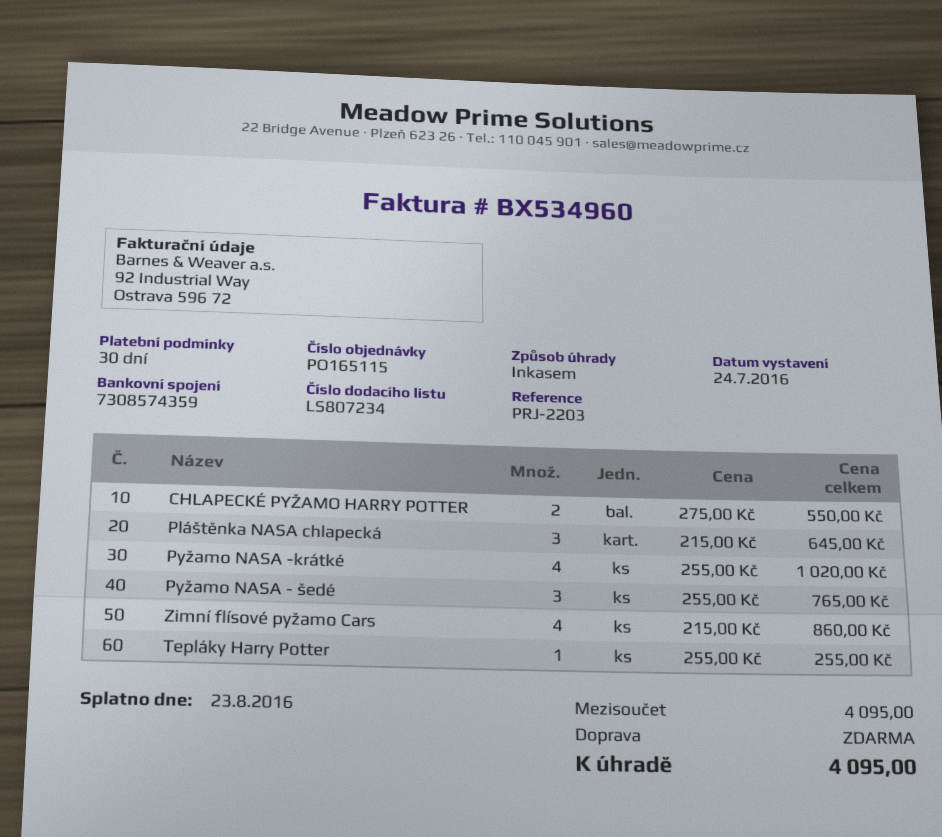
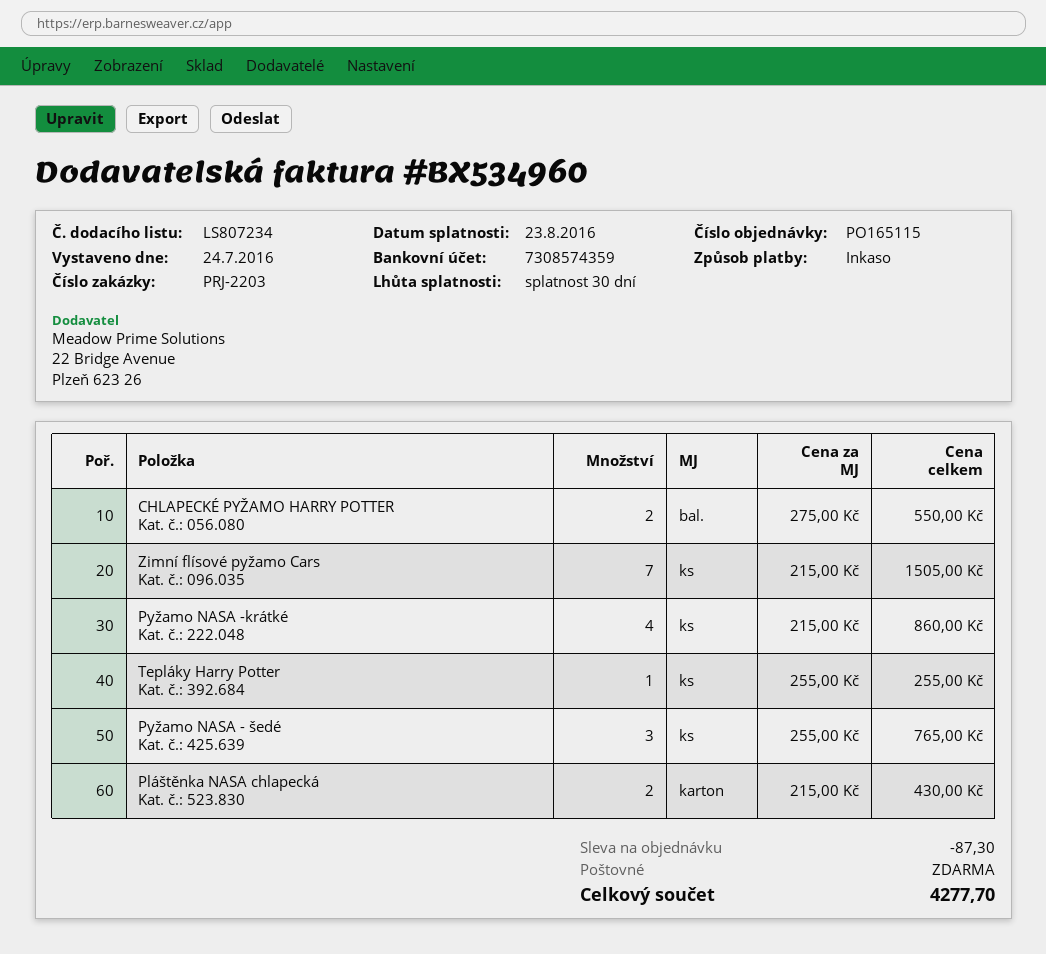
Pláštěnka NASA chlapecká: 3 x 215.00 = 645.00 -> 2 x 215.00 = 430.00
Pyžamo NASA -krátké: 4 x 255.00 = 1020.00 -> 4 x 215.00 = 860.00
Zimní flísové pyžamo Cars: 4 x 215.00 = 860.00 -> 7 x 215.00 = 1505.00
discount: none -> 87.30
total: 4095.00 -> 4277.70

